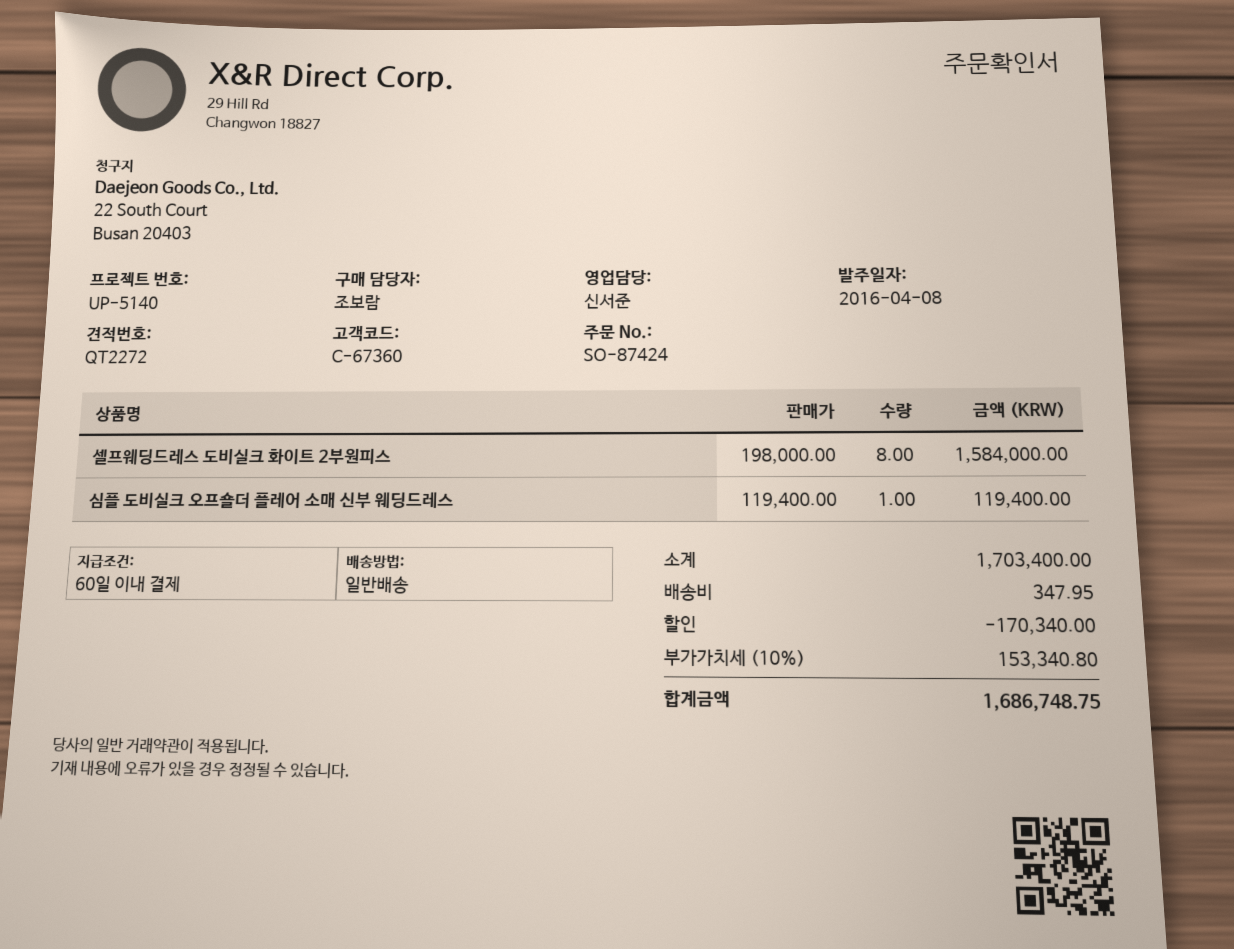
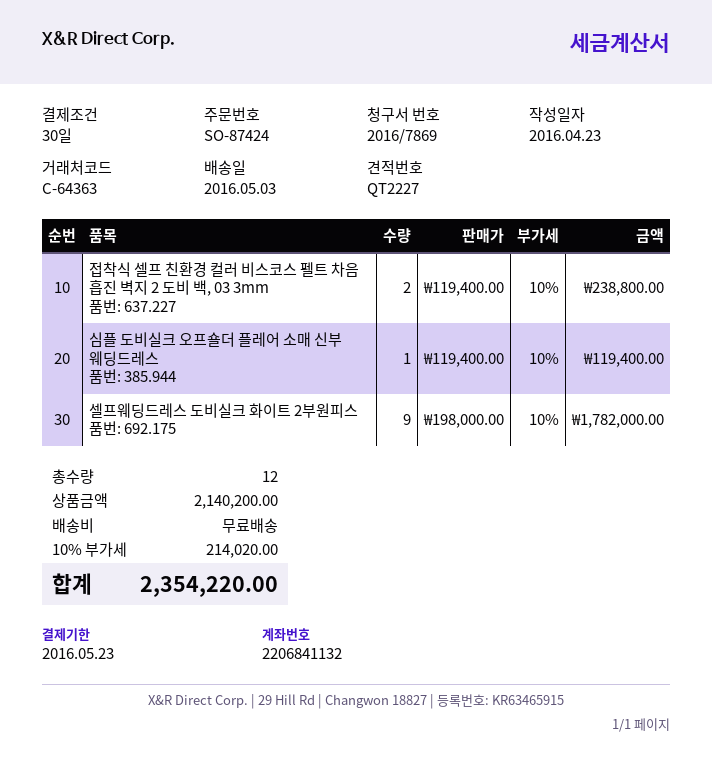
quote number: QT2272 -> QT2227
payment terms: 60 days -> 30 days
customer number: C-67360 -> C-64363
셀프웨딩드레스 도비실크 화이트 2부원피스: 8 x 198000.00 = 1584000.00 -> 9 x 198000.00 = 1782000.00
접착식 셀프 친환경 컬러 비스코스 펠트 차음 흡진 벽지 2 도비 백, 03 3mm: none -> 2 x 119400.00 = 238800.00
subtotal: 1703400.00 -> 2140200.00
discount: 170340.00 -> none
shipping: 347.95 -> 0.00
tax: 10% = 153340.80 -> 10% = 214020.00
total: 1686748.75 -> 2354220.00

